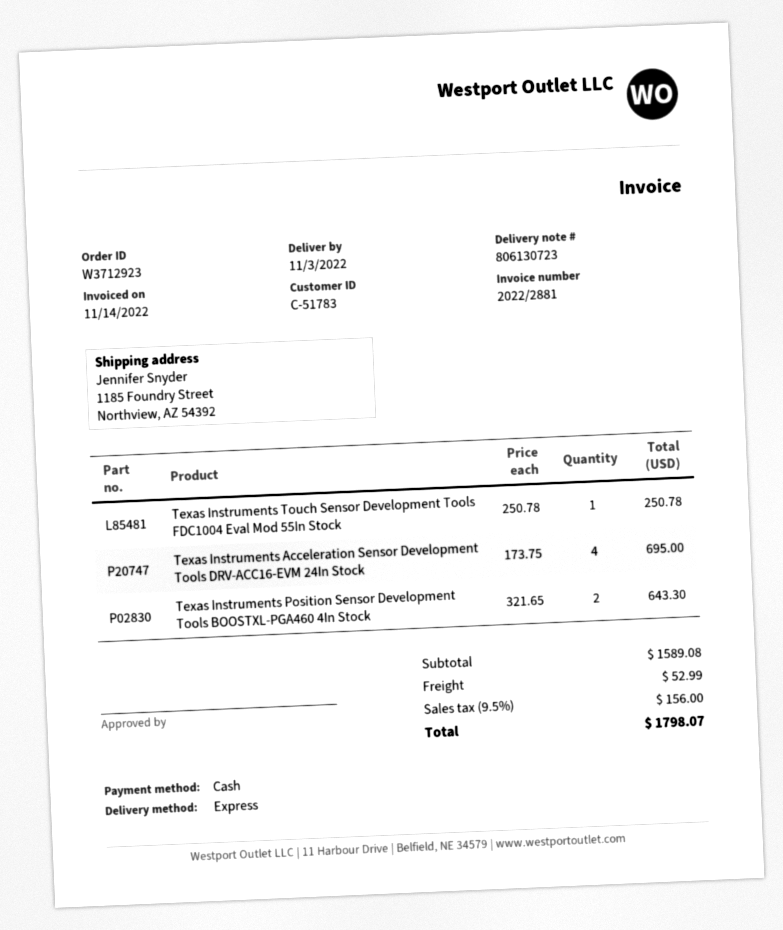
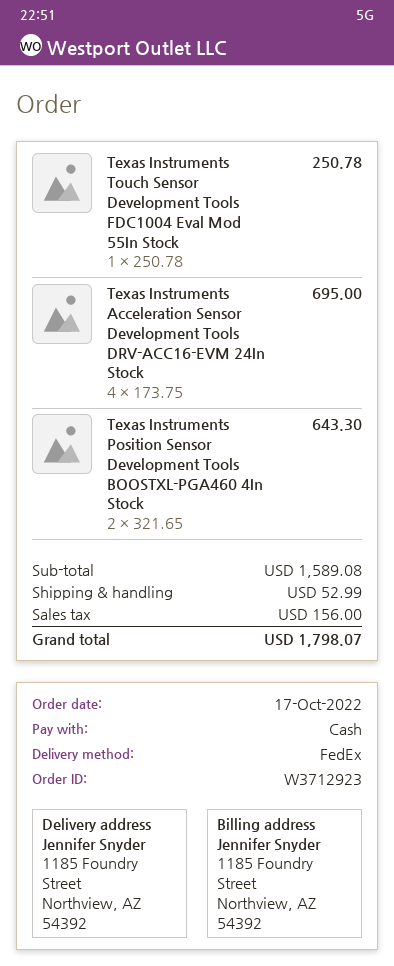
shipping method: express -> FedEx

